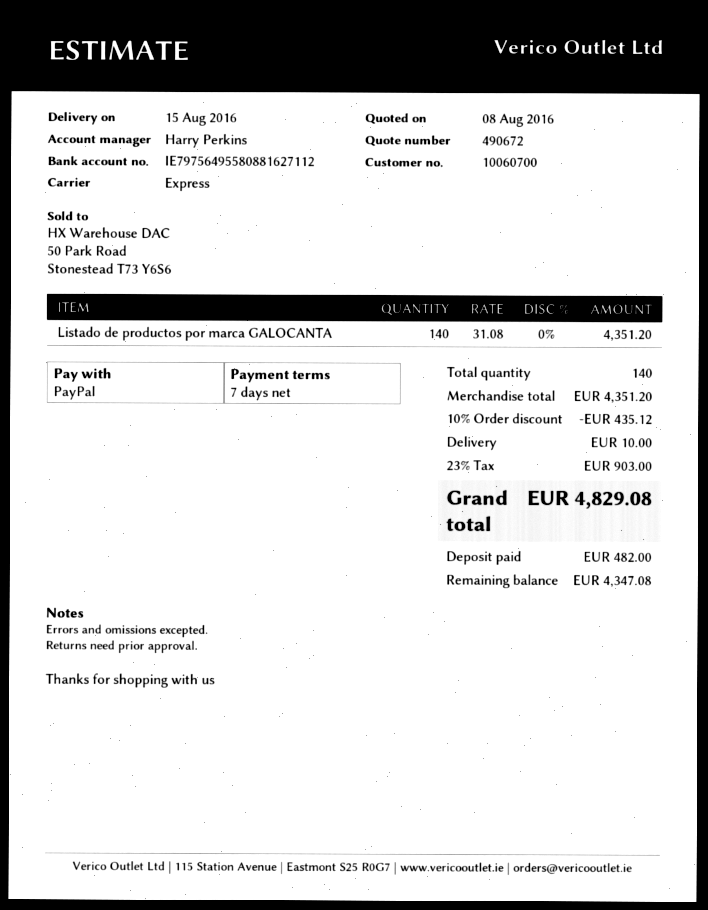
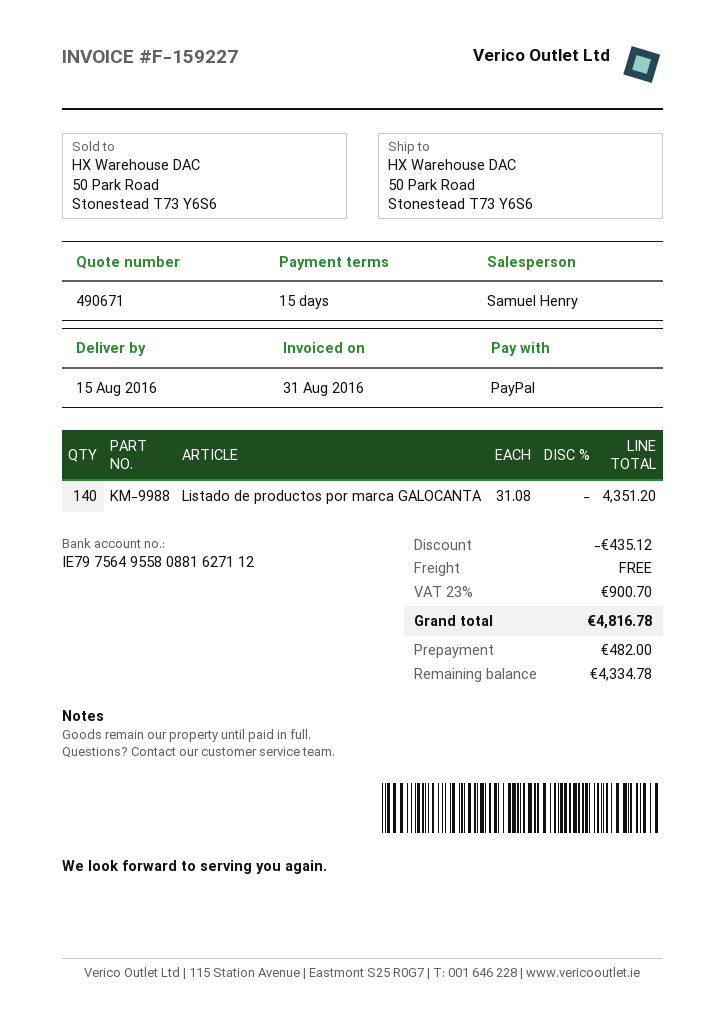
quote number: 490672 -> 490671
payment terms: 7 days -> 15 days
sales rep: Harry Perkins -> Samuel Henry
shipping: 10.00 -> 0.00
tax: 23% = 903.00 -> 23% = 900.70
total: 4829.08 -> 4816.78
balance: 4347.08 -> 4334.78

